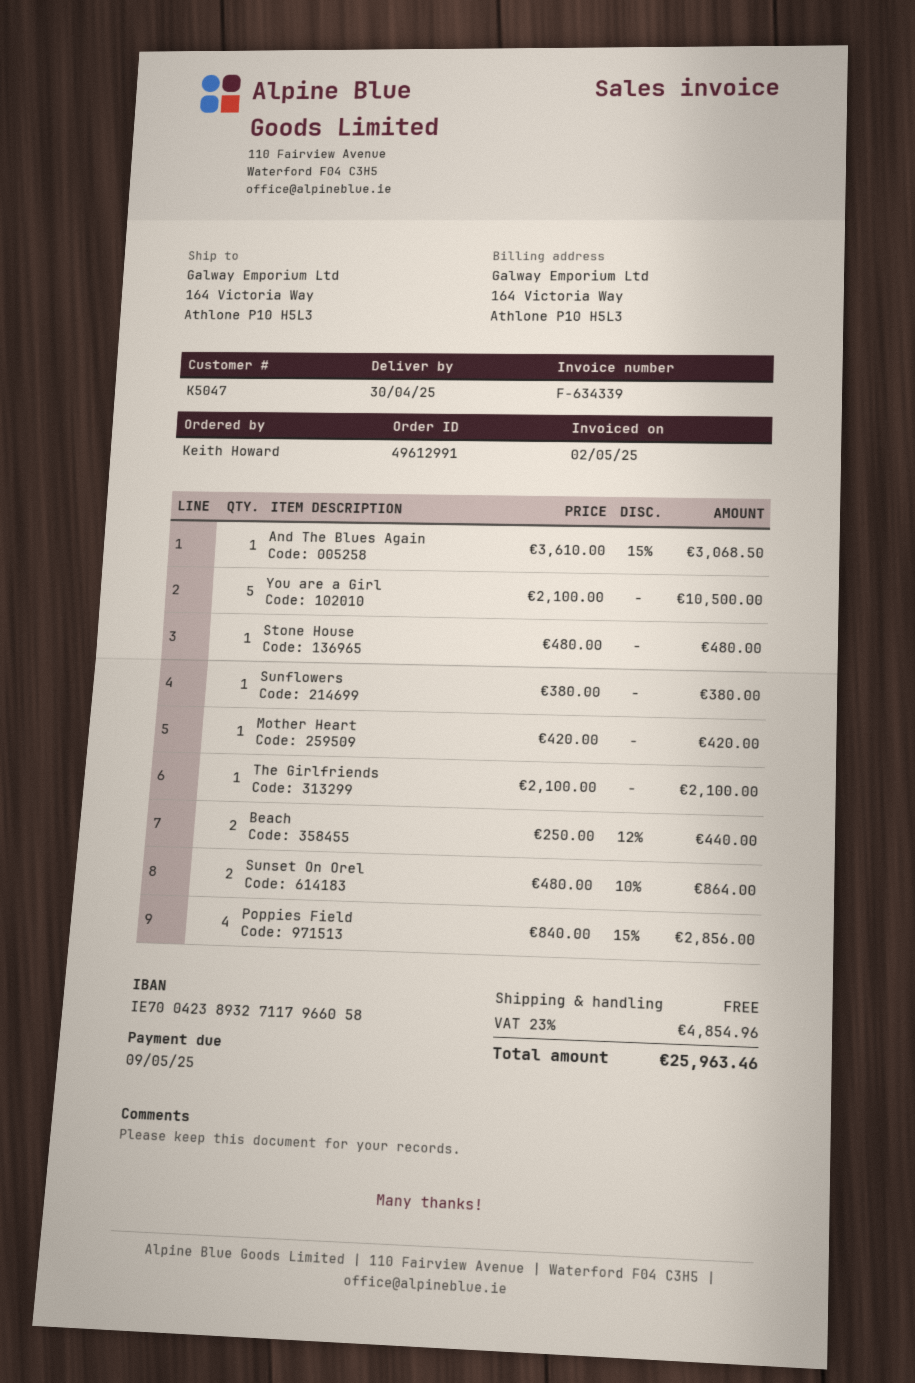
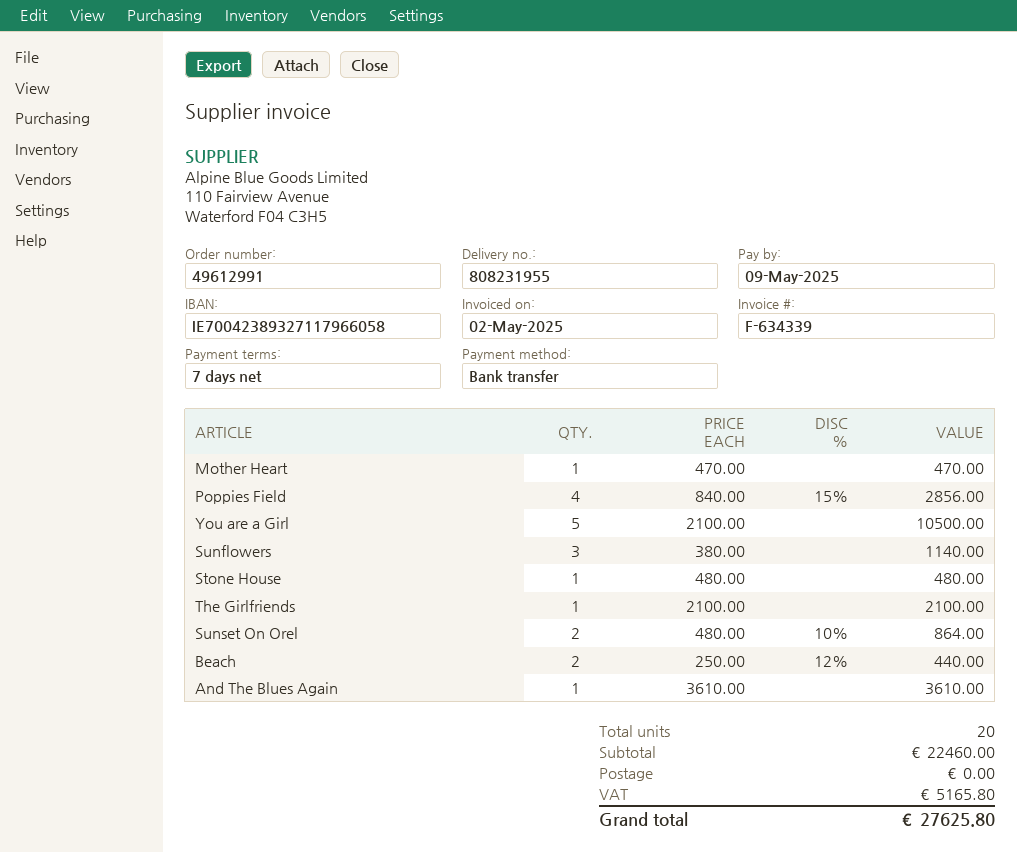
And The Blues Again: 1 x 3610.00 - 15% = 3068.50 -> 1 x 3610.00 = 3610.00
Sunflowers: 1 x 380.00 = 380.00 -> 3 x 380.00 = 1140.00
Mother Heart: 1 x 420.00 = 420.00 -> 1 x 470.00 = 470.00
tax: 4854.96 -> 5165.80
total: 25963.46 -> 27625.80

